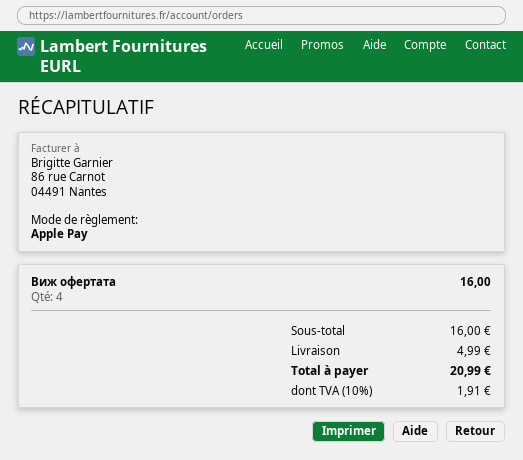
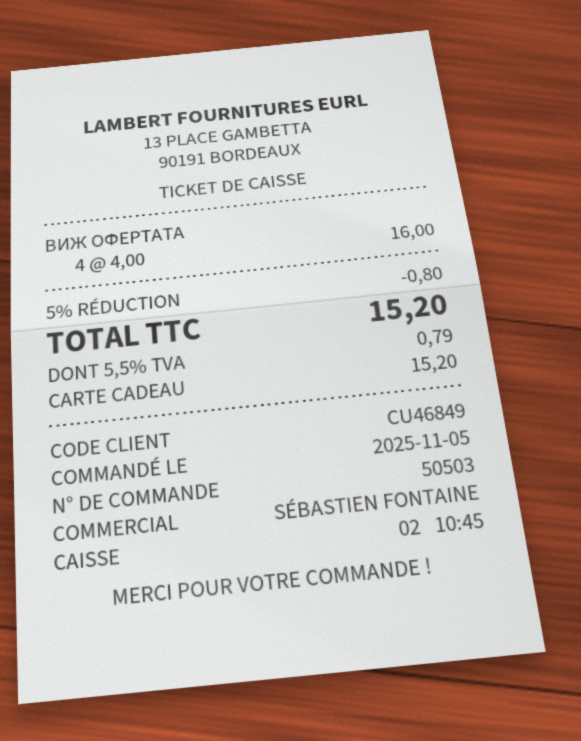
payment method: Apple Pay -> gift card
discount: none -> 5% = 0.80
shipping: 4.99 -> none
tax: 10% = 1.91 -> 5.5% = 0.79
total: 20.99 -> 15.20

